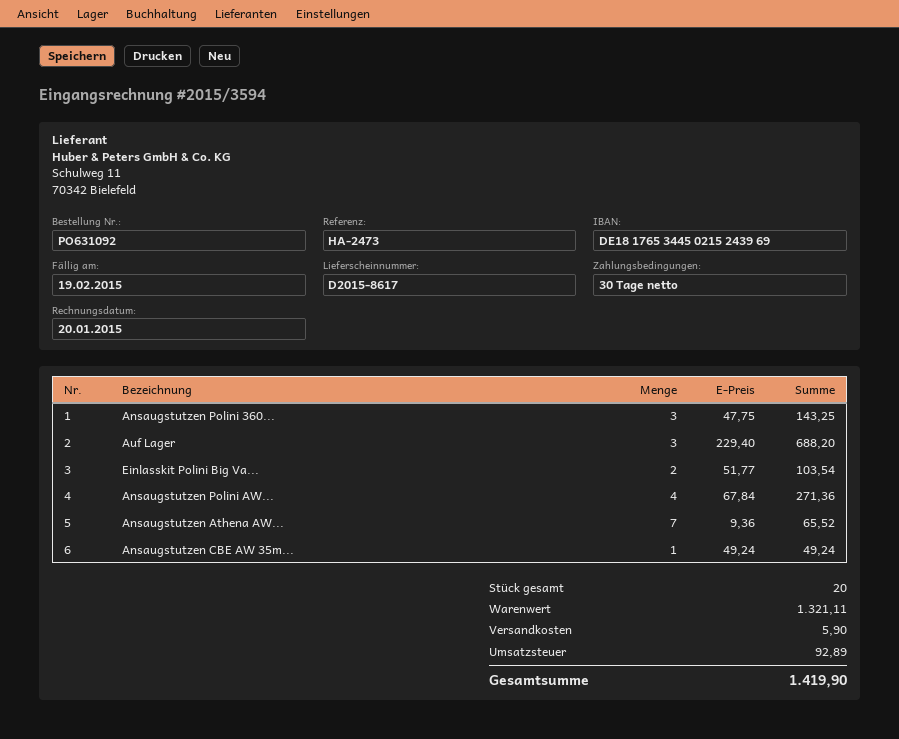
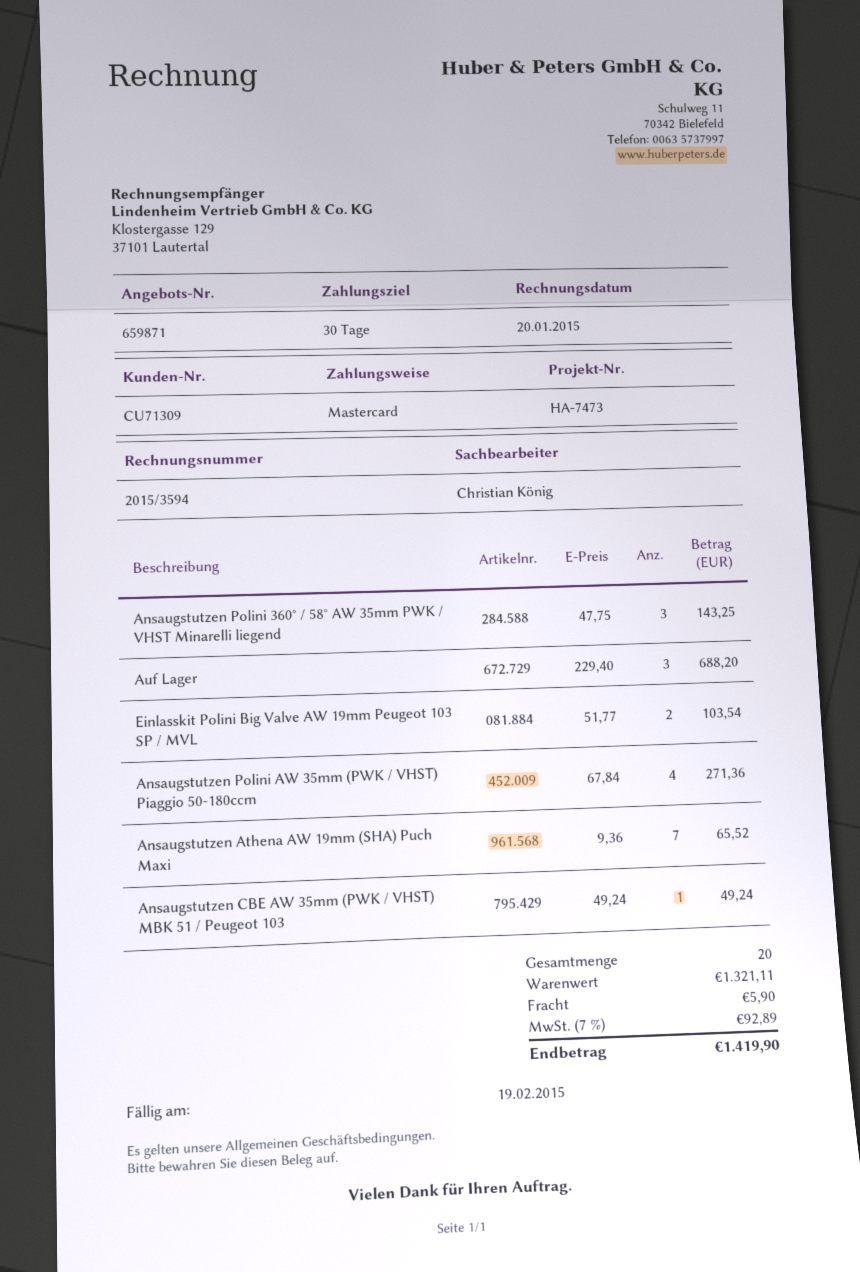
reference: HA-2473 -> HA-7473

